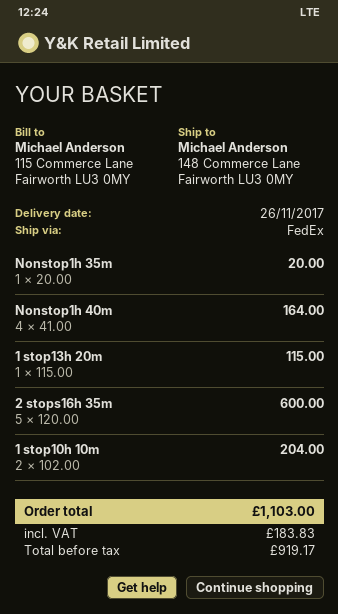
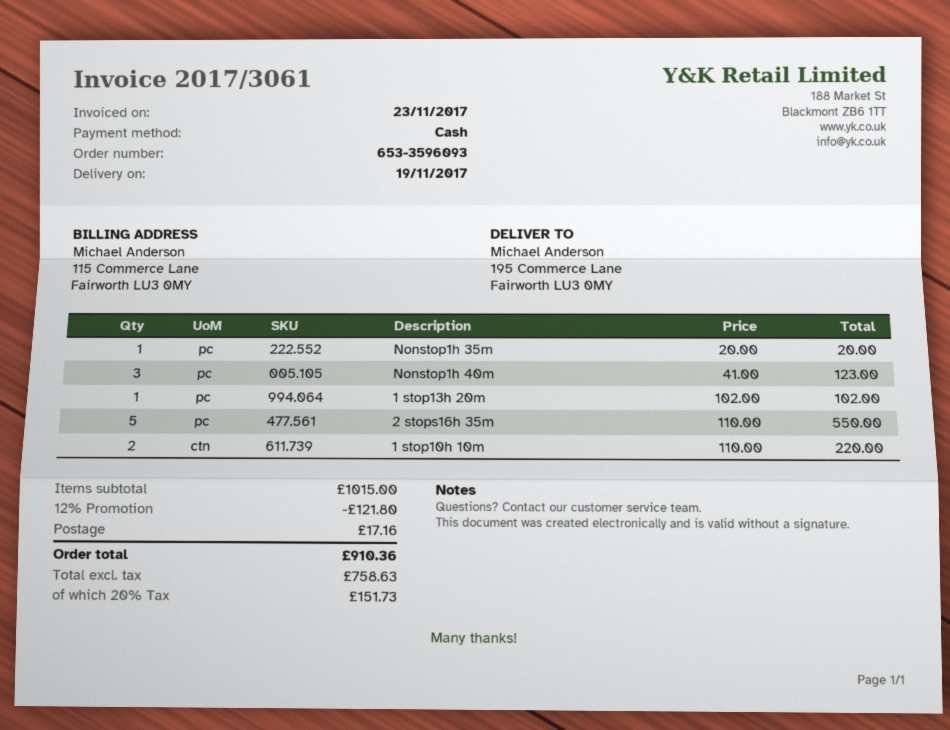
delivery date: 2017-11-26 -> 2017-11-19
ship to: 148 Commerce Lane, Fairworth LU3 0MY -> 195 Commerce Lane, Fairworth LU3 0MY
Nonstop1h 40m: 4 x 41.00 = 164.00 -> 3 x 41.00 = 123.00
1 stop13h 20m: 1 x 115.00 = 115.00 -> 1 x 102.00 = 102.00
2 stops16h 35m: 5 x 120.00 = 600.00 -> 5 x 110.00 = 550.00
1 stop10h 10m: 2 x 102.00 = 204.00 -> 2 x 110.00 = 220.00
discount: none -> 12% = 121.80
shipping: none -> 17.16
net: 919.17 -> 758.63
tax: 183.83 -> 151.73
total: 1103.00 -> 910.36

